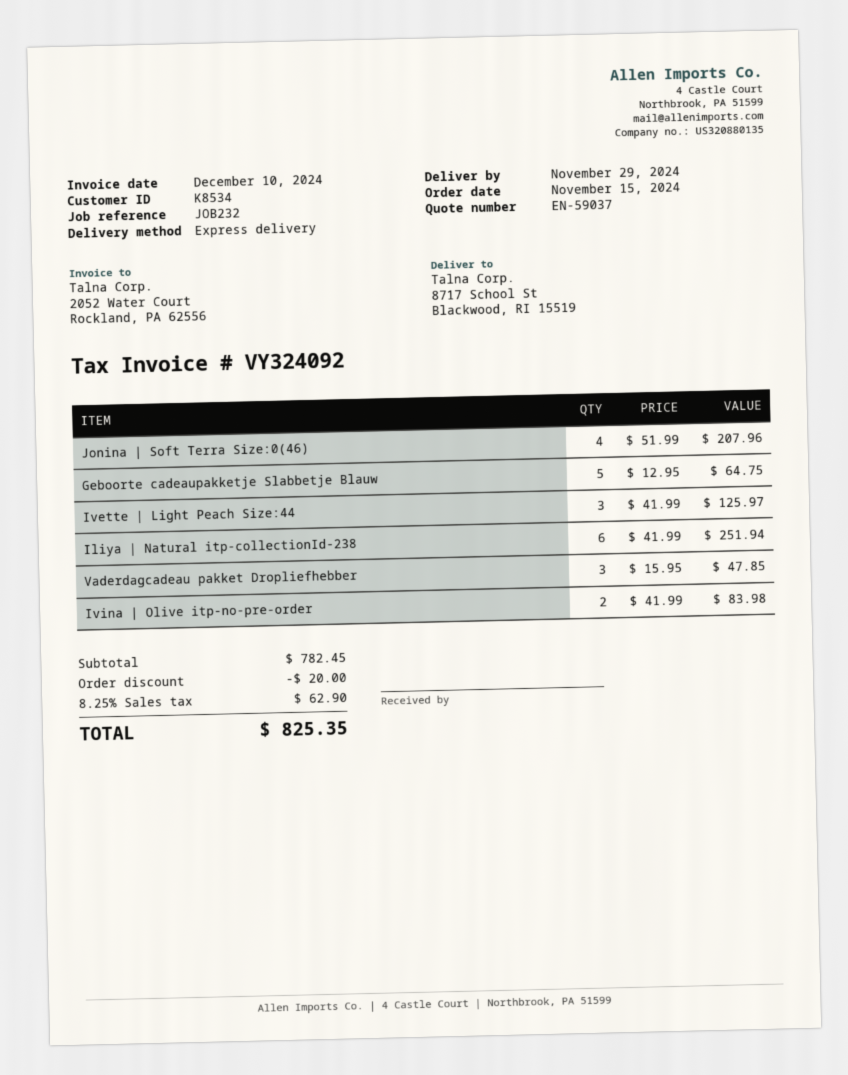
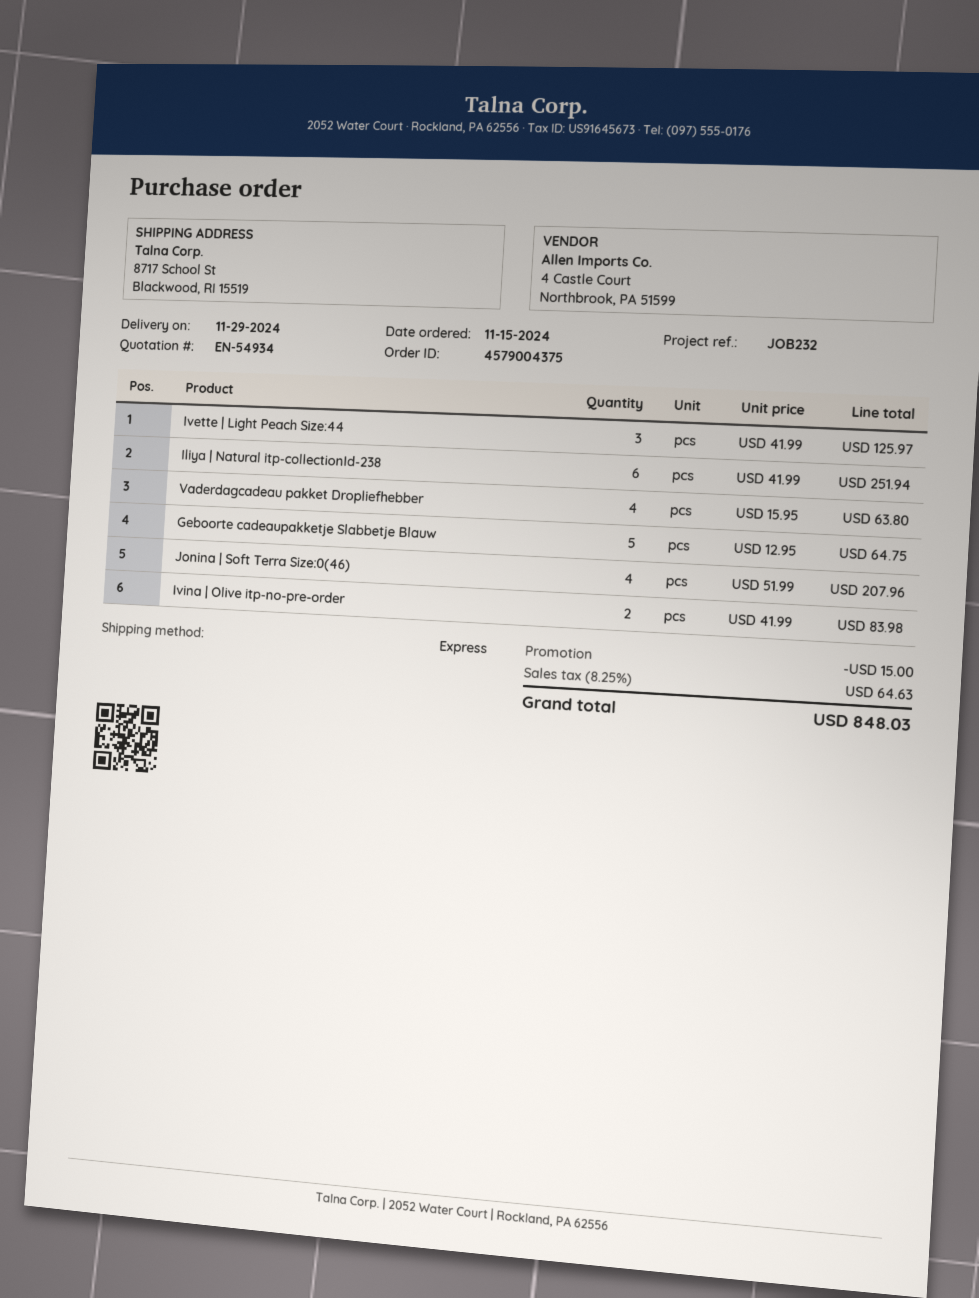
quote number: EN-59037 -> EN-54934
Vaderdagcadeau pakket Dropliefhebber: 3 x 15.95 = 47.85 -> 4 x 15.95 = 63.80
discount: 20.00 -> 15.00
tax: 8.25% = 62.90 -> 8.25% = 64.63
total: 825.35 -> 848.03

